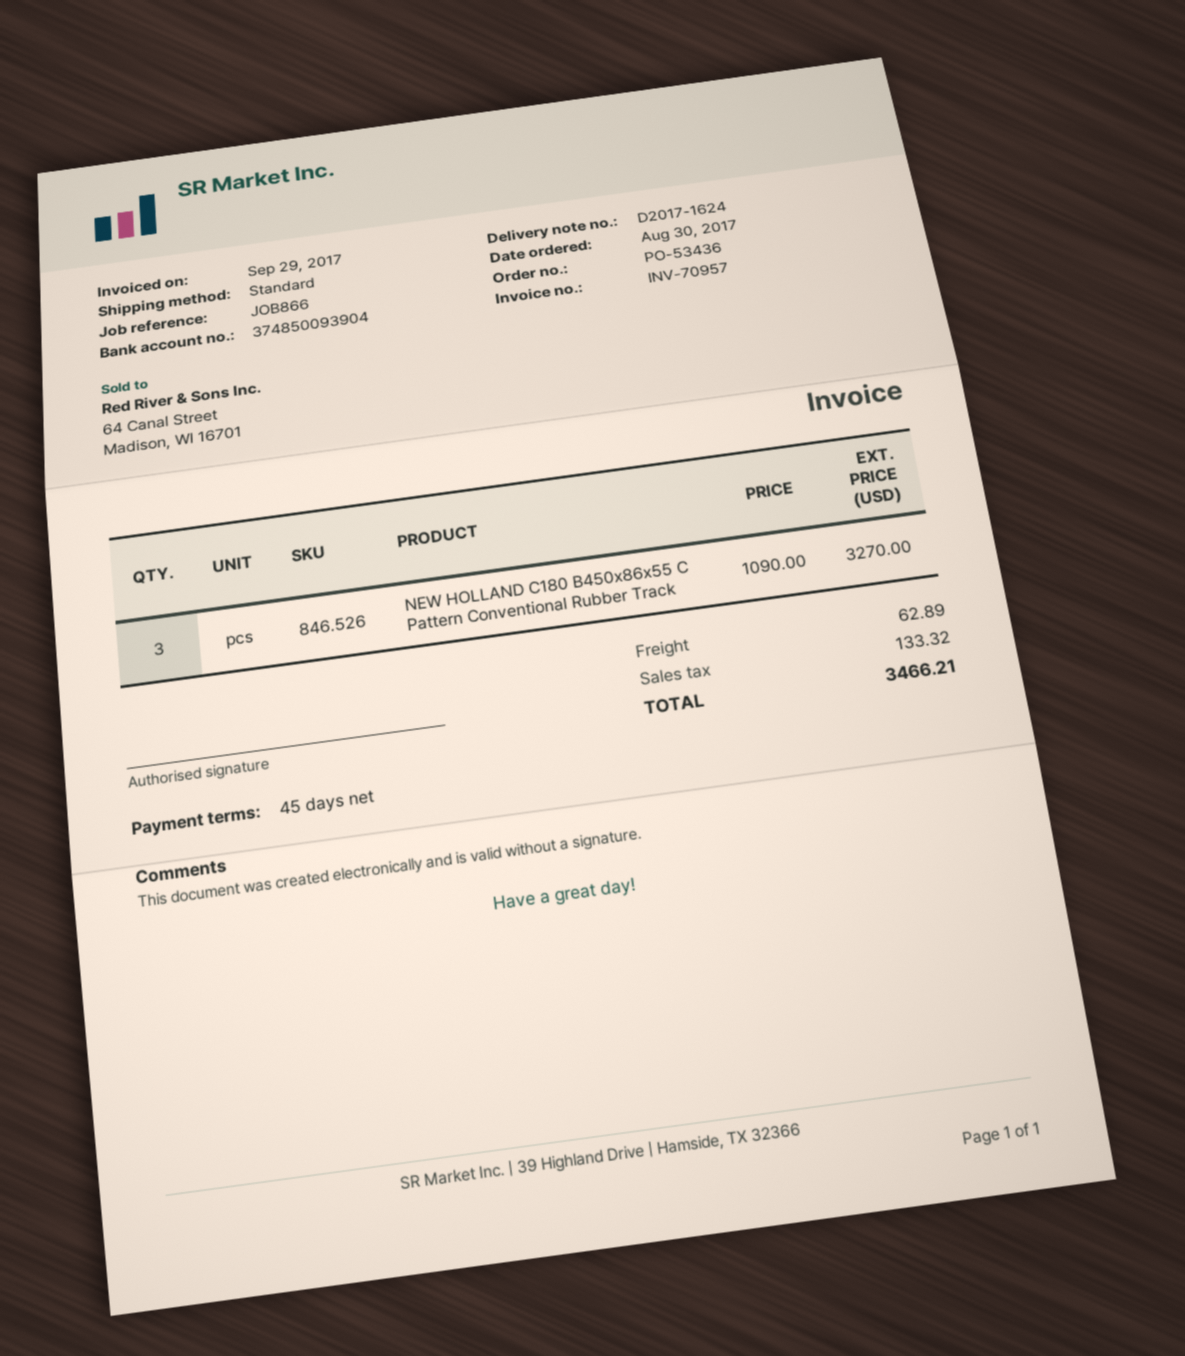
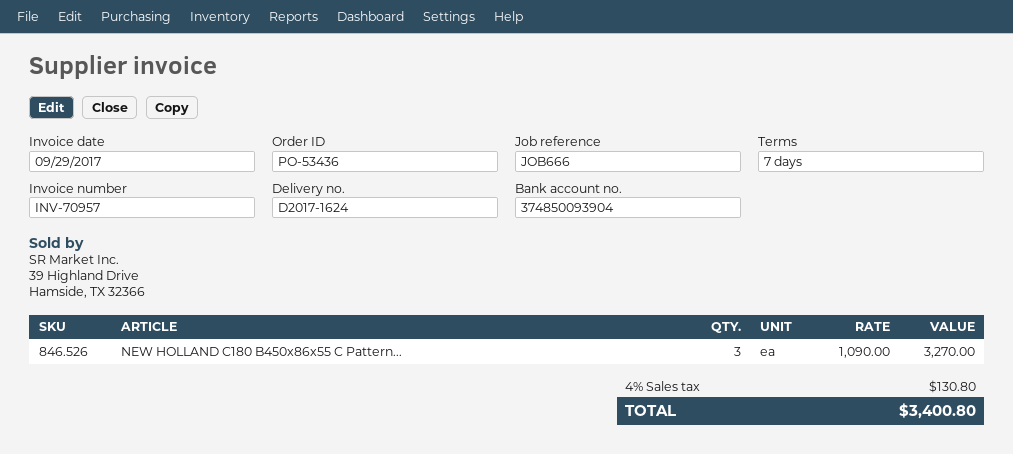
payment terms: 45 days -> 7 days
reference: JOB866 -> JOB666
shipping: 62.89 -> none
tax: 133.32 -> 130.80
total: 3466.21 -> 3400.80

